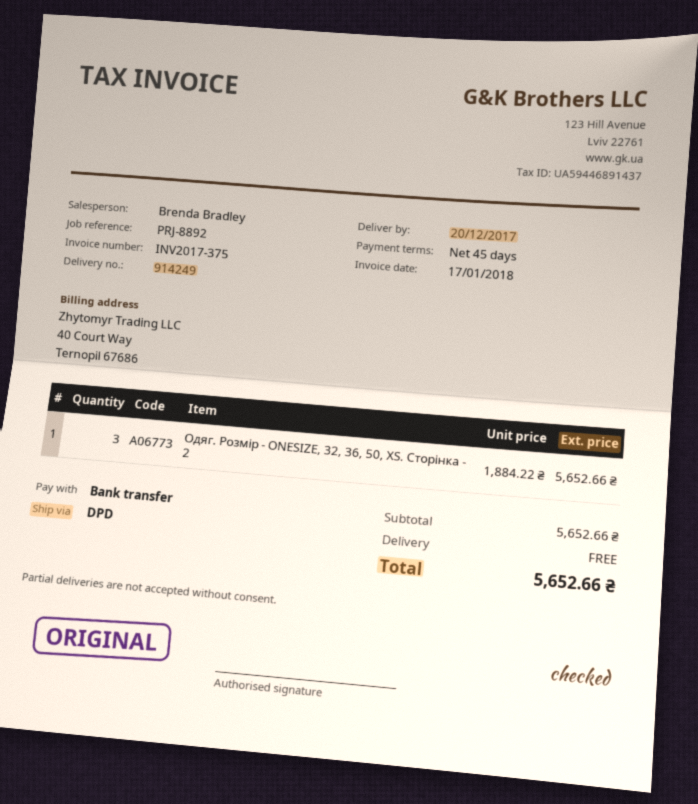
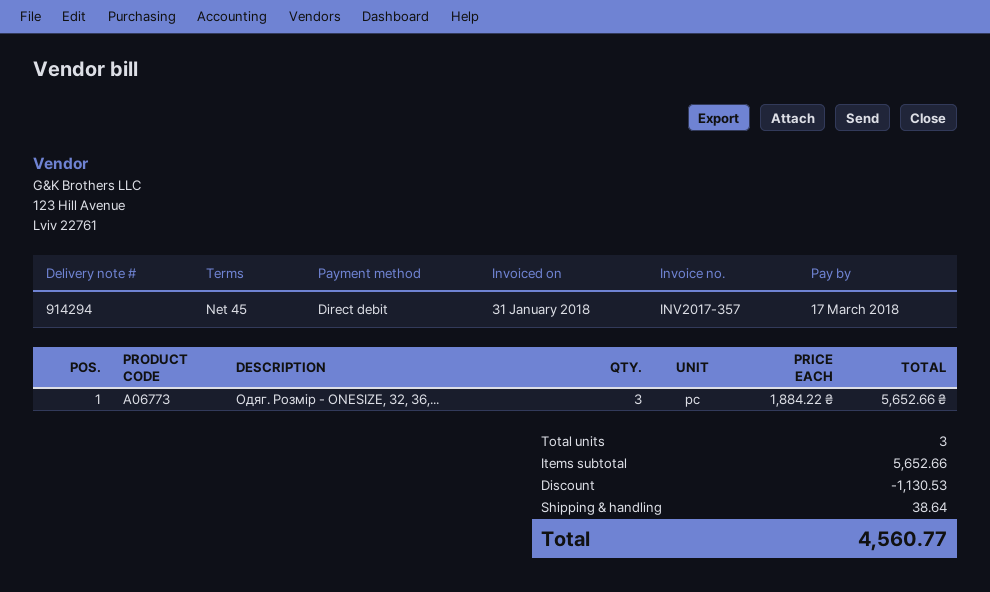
delivery note number: 914249 -> 914294
invoice number: INV2017-375 -> INV2017-357
invoice date: 2018-01-17 -> 2018-01-31
payment method: bank transfer -> direct debit
discount: none -> 1130.53
shipping: 0.00 -> 38.64
total: 5652.66 -> 4560.77

